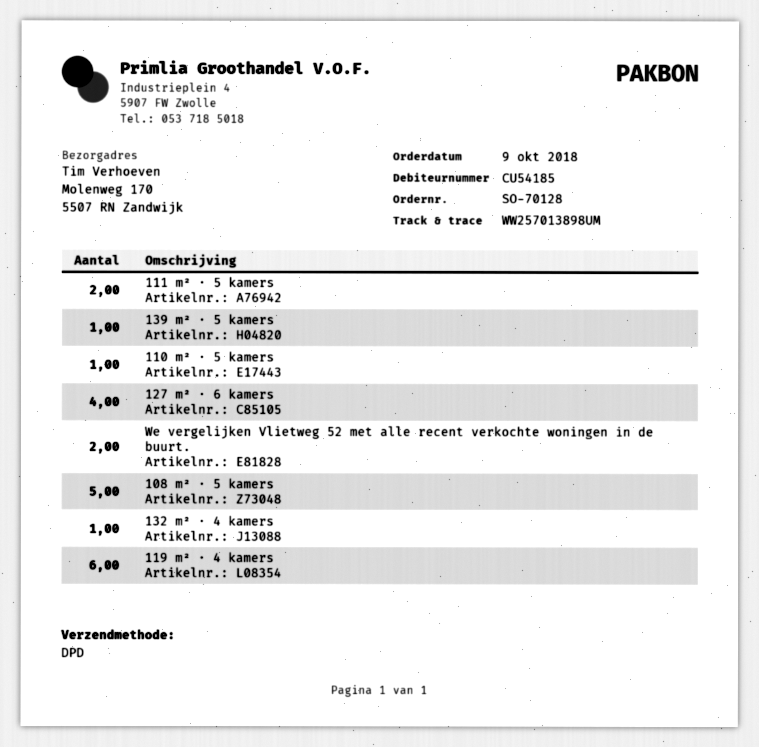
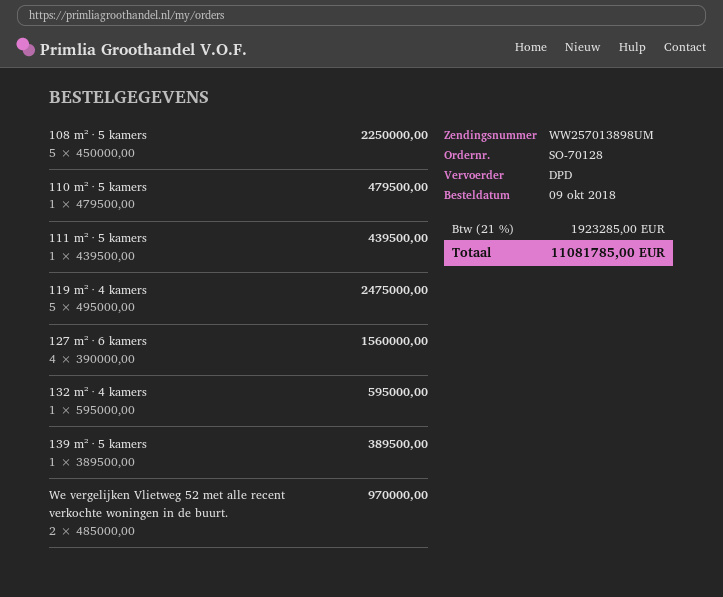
111 m² · 5 kamers: 2 -> 1
119 m² · 4 kamers: 6 -> 5

